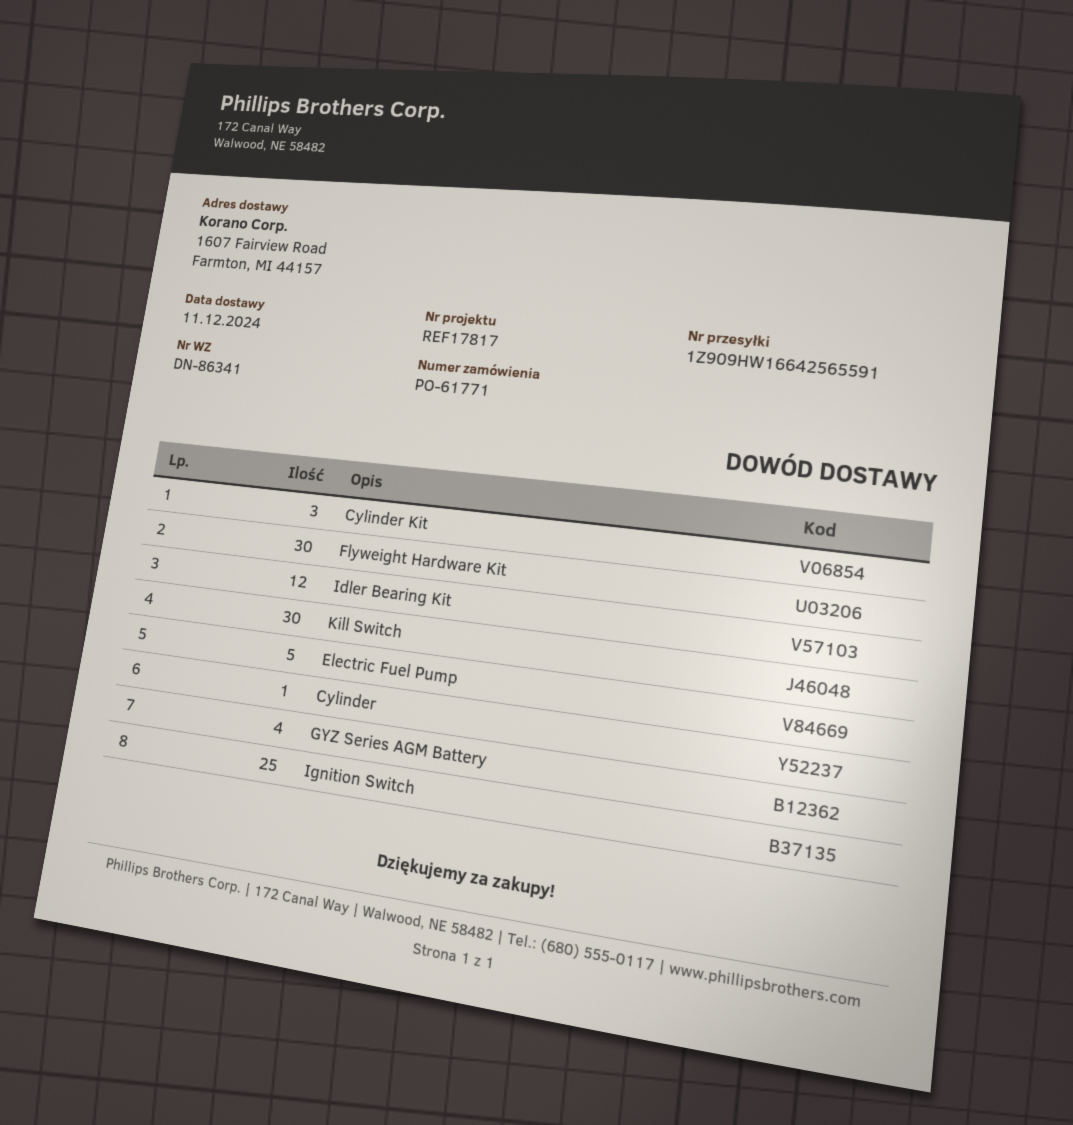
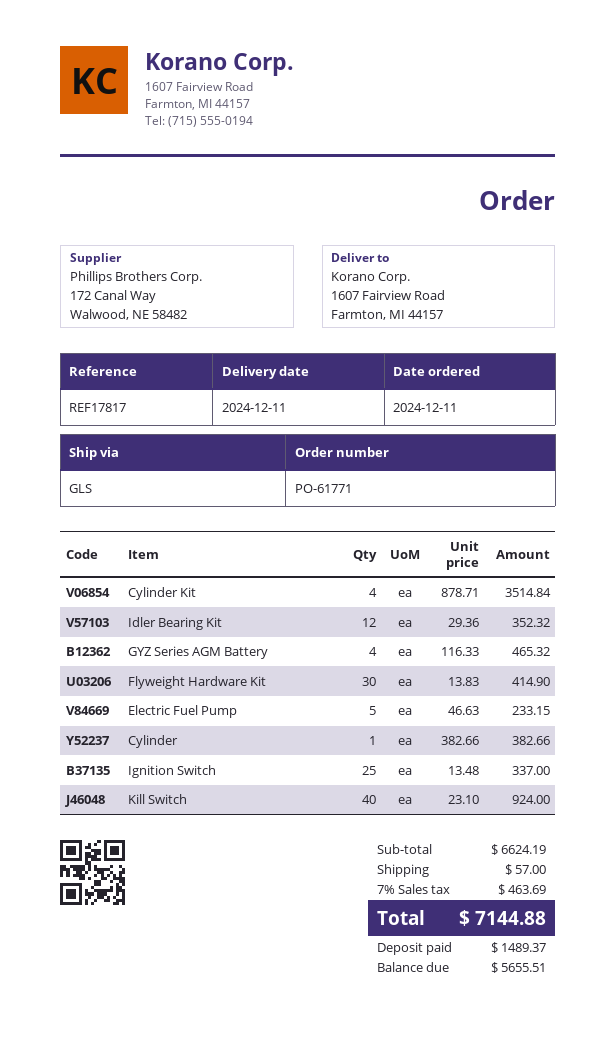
Cylinder Kit: 3 -> 4
Kill Switch: 30 -> 40

